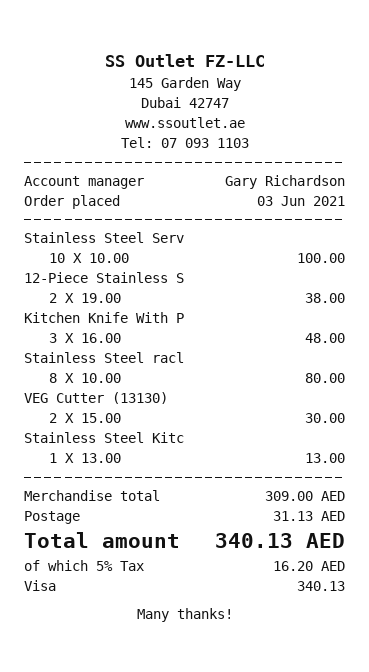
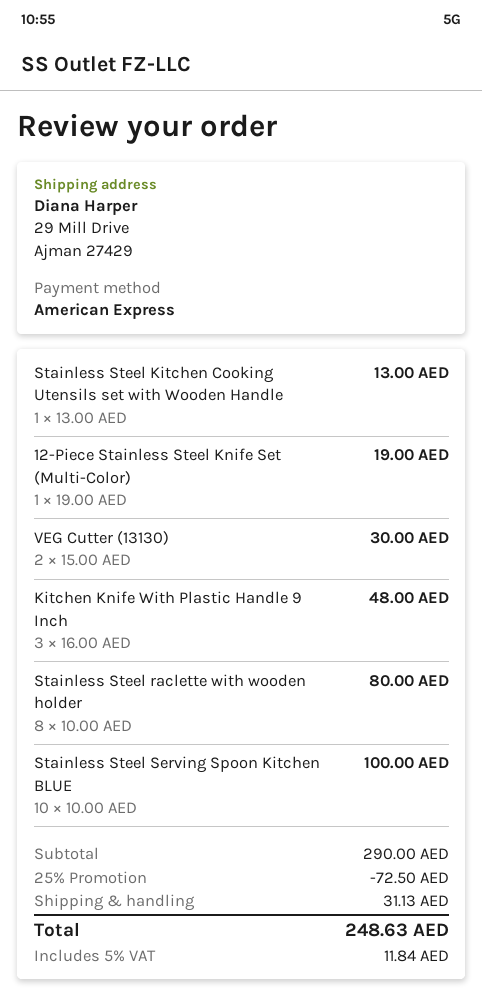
payment method: Visa -> American Express
12-Piece Stainless S: 2 x 19.00 = 38.00 -> 1 x 19.00 = 19.00
subtotal: 309.00 -> 290.00
discount: none -> 25% = 72.50
tax: 5% = 16.20 -> 5% = 11.84
total: 340.13 -> 248.63

